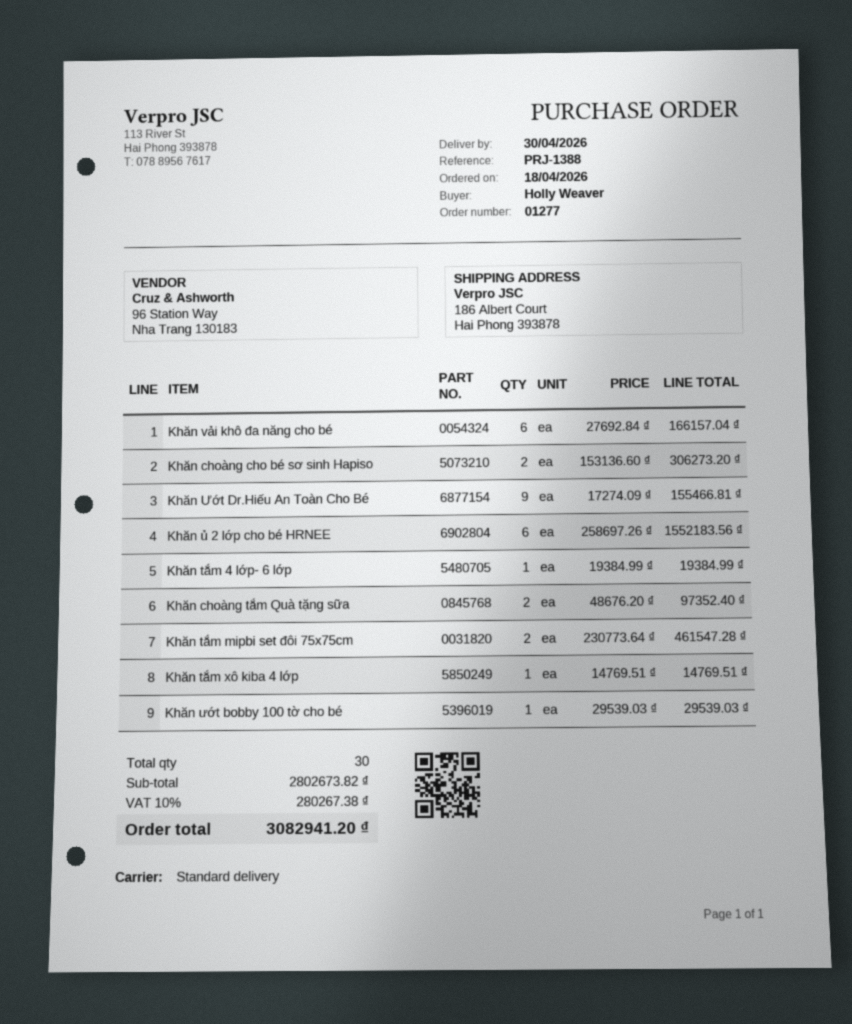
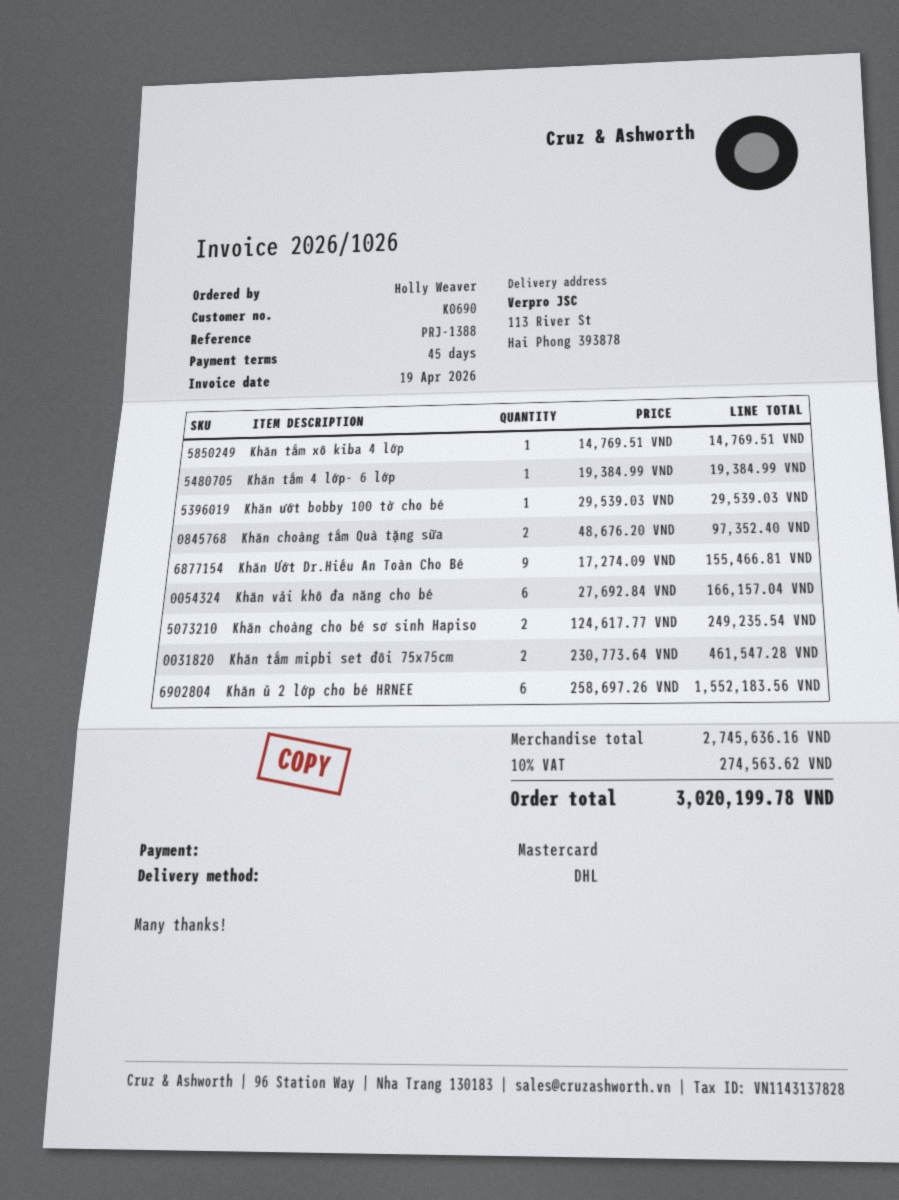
shipping method: standard -> DHL
ship to: 186 Albert Court, Hai Phong 393878 -> 113 River St, Hai Phong 393878
Khăn choàng cho bé sơ sinh Hapiso: 2 x 153136.60 = 306273.20 -> 2 x 124617.77 = 249235.54
subtotal: 2802673.82 -> 2745636.16
tax: 10% = 280267.38 -> 10% = 274563.62
total: 3082941.20 -> 3020199.78

